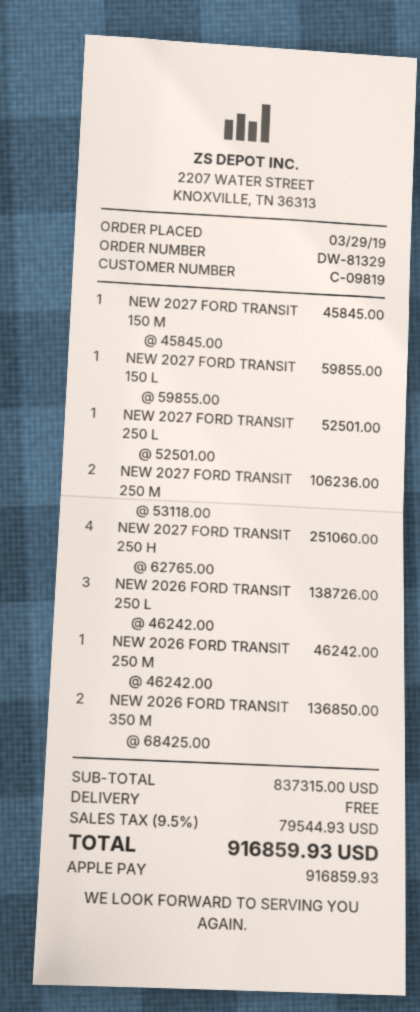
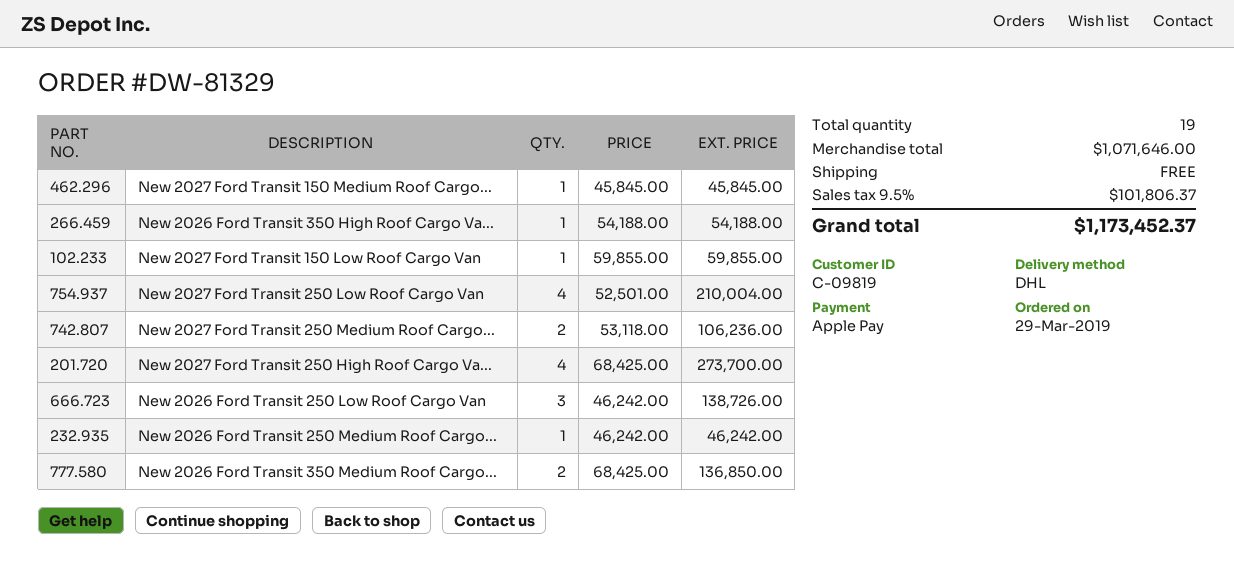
NEW 2027 FORD TRANSIT 250 L: 1 x 52501.00 = 52501.00 -> 4 x 52501.00 = 210004.00
NEW 2027 FORD TRANSIT 250 H: 4 x 62765.00 = 251060.00 -> 4 x 68425.00 = 273700.00
New 2026 Ford Transit 350 High Roof Cargo Va...: none -> 1 x 54188.00 = 54188.00
subtotal: 837315.00 -> 1071646.00
tax: 9.5% = 79544.93 -> 9.5% = 101806.37
total: 916859.93 -> 1173452.37

